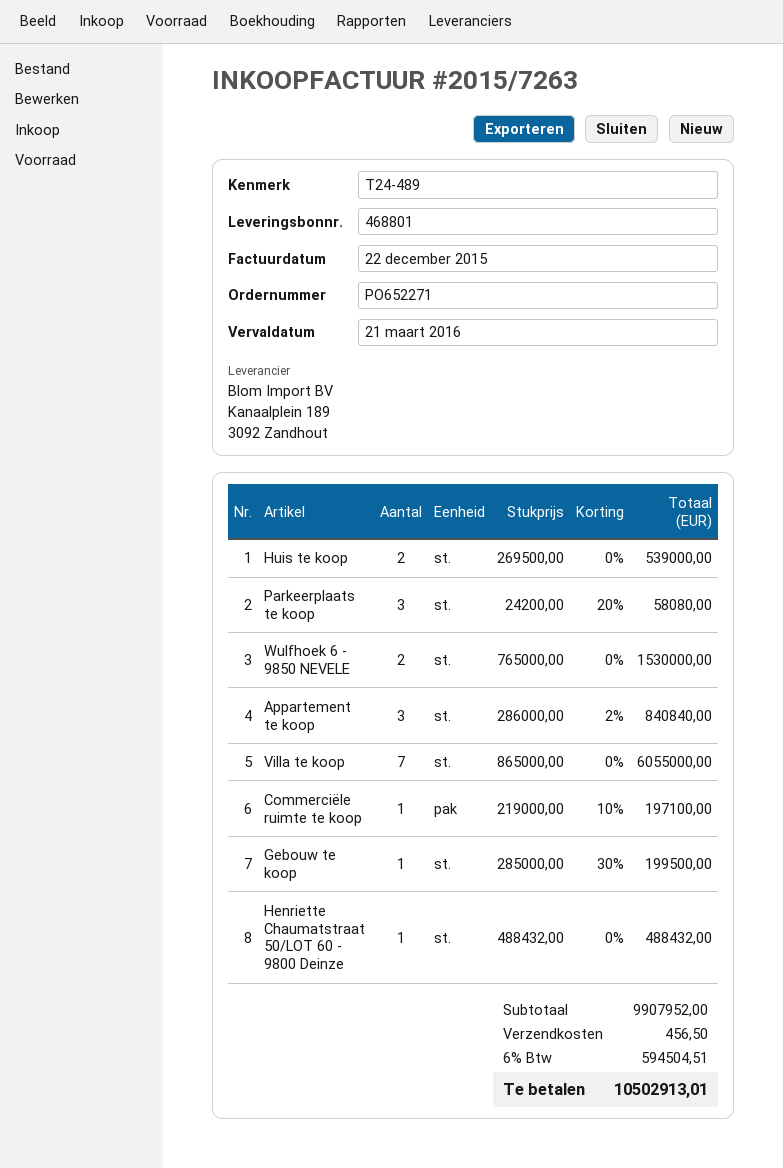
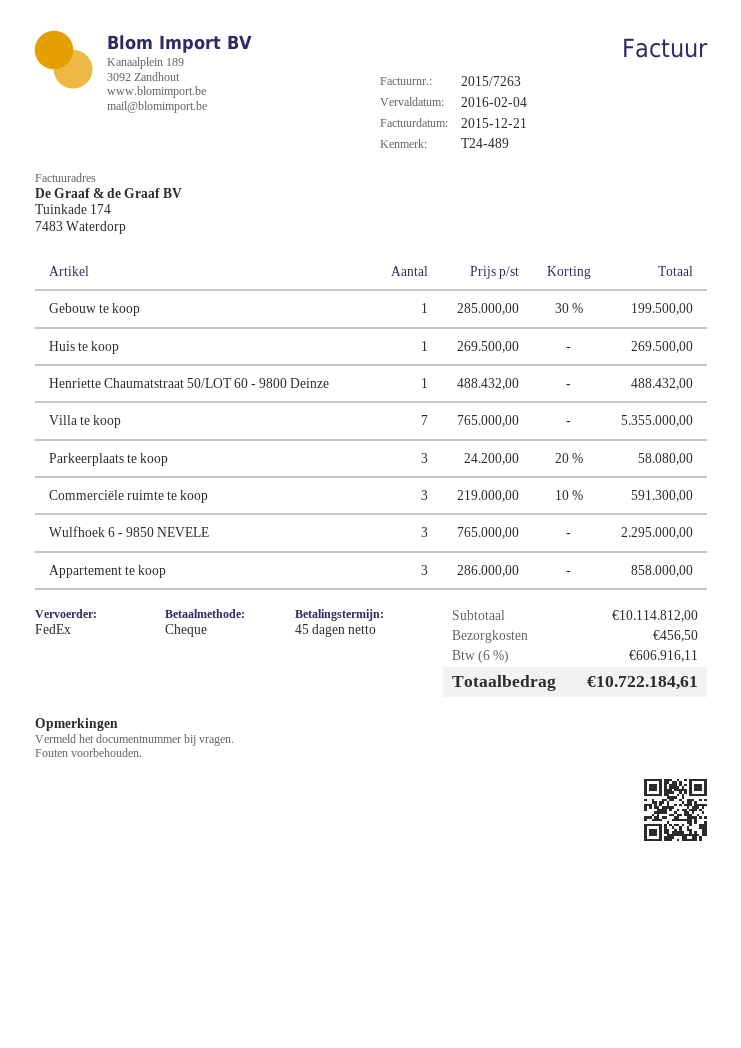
invoice date: 2015-12-22 -> 2015-12-21
due date: 2016-03-21 -> 2016-02-04
Huis te koop: 2 x 269500.00 = 539000.00 -> 1 x 269500.00 = 269500.00
Wulfhoek 6 - 9850 NEVELE: 2 x 765000.00 = 1530000.00 -> 3 x 765000.00 = 2295000.00
Appartement te koop: 3 x 286000.00 - 2% = 840840.00 -> 3 x 286000.00 = 858000.00
Villa te koop: 7 x 865000.00 = 6055000.00 -> 7 x 765000.00 = 5355000.00
Commerciële ruimte te koop: 1 x 219000.00 - 10% = 197100.00 -> 3 x 219000.00 - 10% = 591300.00
subtotal: 9907952.00 -> 10114812.00
tax: 6% = 594504.51 -> 6% = 606916.11
total: 10502913.01 -> 10722184.61

